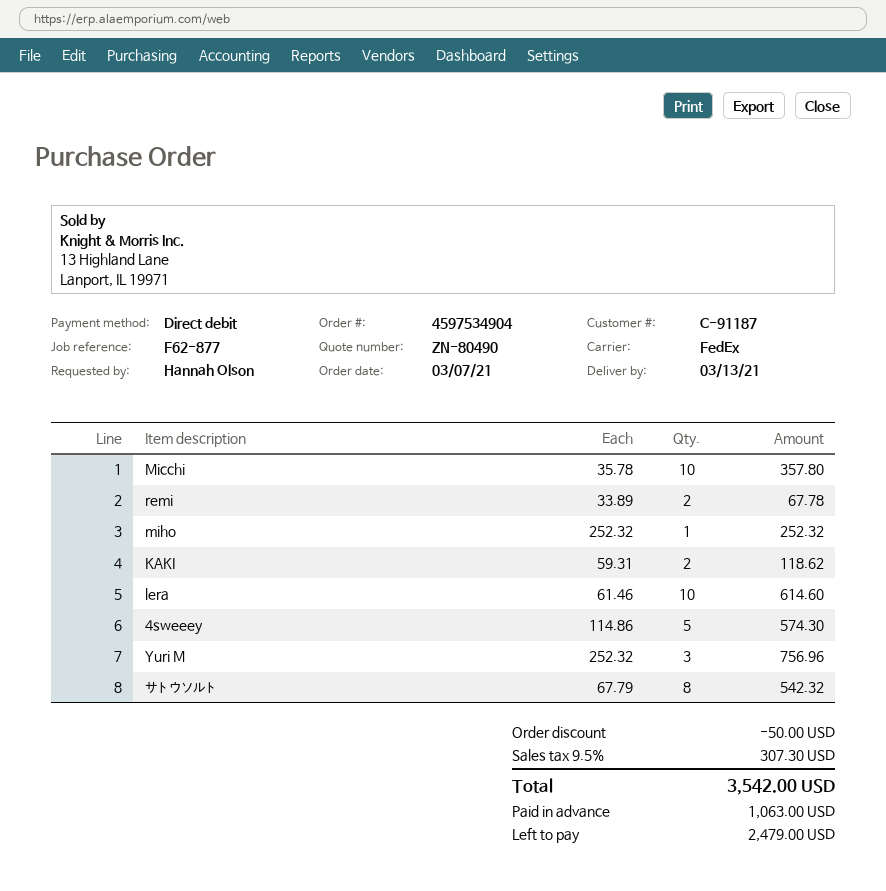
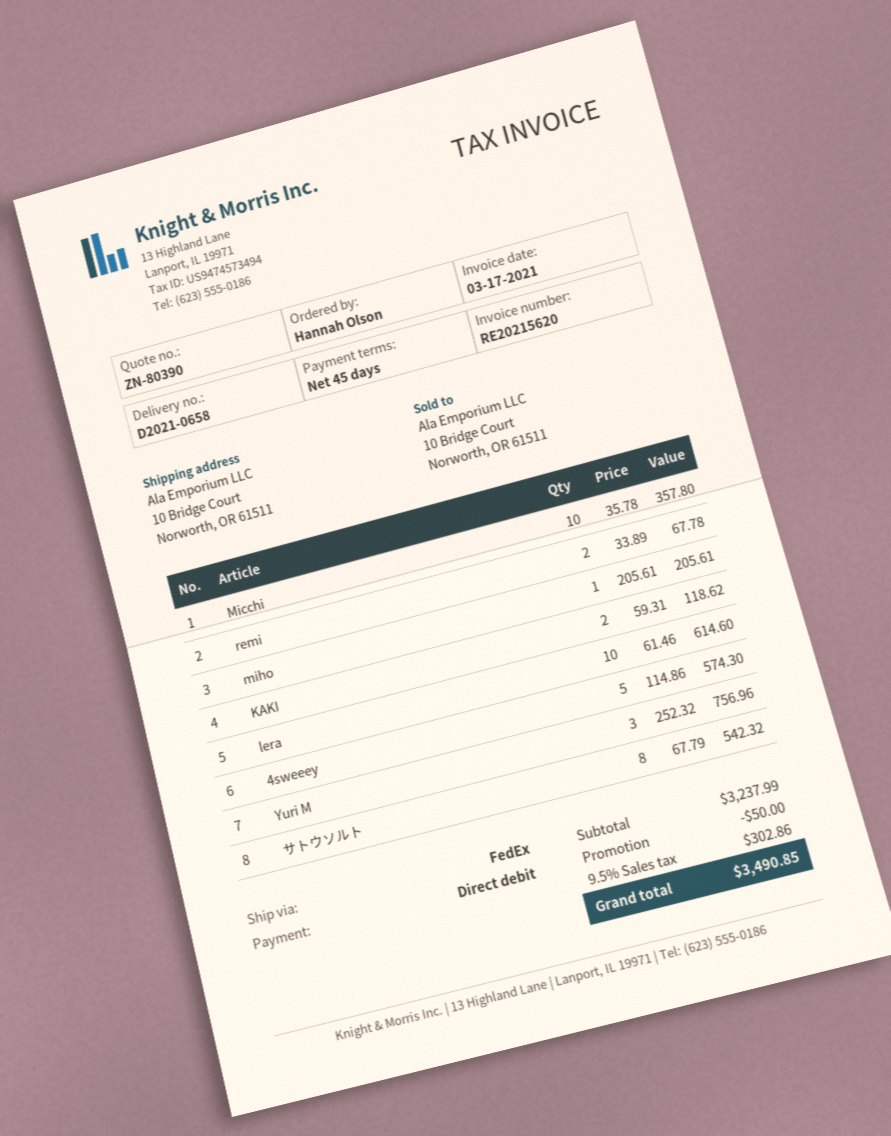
quote number: ZN-80490 -> ZN-80390
miho: 1 x 252.32 = 252.32 -> 1 x 205.61 = 205.61
tax: 9.5% = 307.30 -> 9.5% = 302.86
total: 3542.00 -> 3490.85

